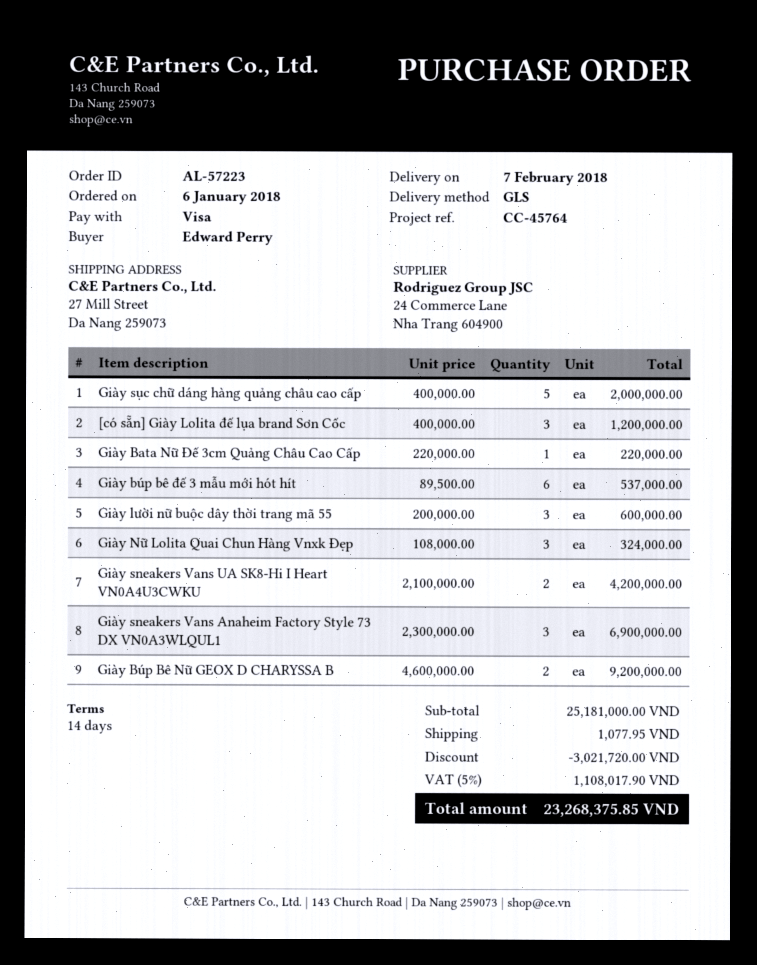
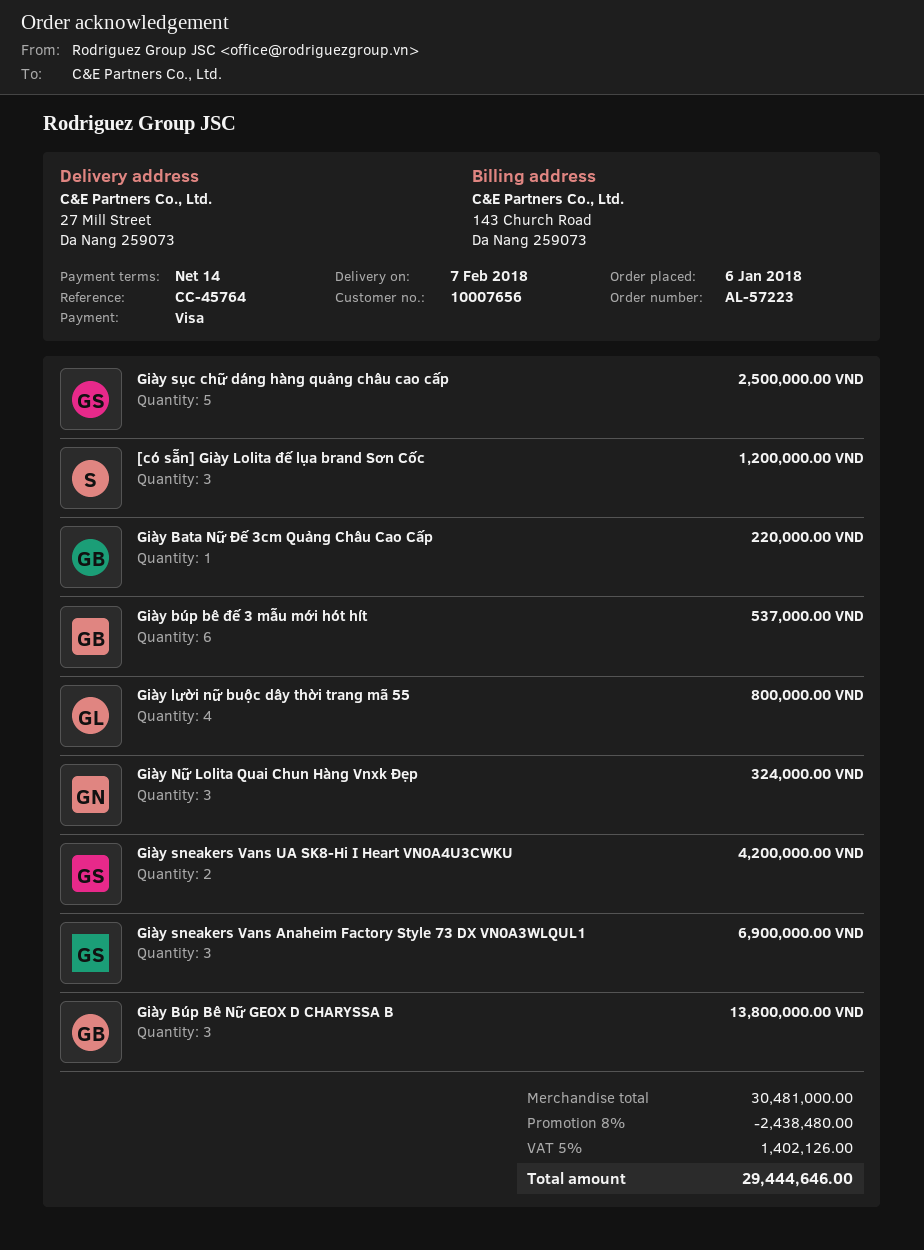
Giày sục chữ dáng hàng quảng châu cao cấp: 5 for 2000000.00 -> 5 for 2500000.00
Giày lười nữ buộc dây thời trang mã 55: 3 for 600000.00 -> 4 for 800000.00
Giày Búp Bê Nữ GEOX D CHARYSSA B: 2 for 9200000.00 -> 3 for 13800000.00
subtotal: 25181000.00 -> 30481000.00
discount: 3021720.00 -> 2438480.00
shipping: 1077.95 -> none
tax: 5% = 1108017.90 -> 5% = 1402126.00
total: 23268375.85 -> 29444646.00

